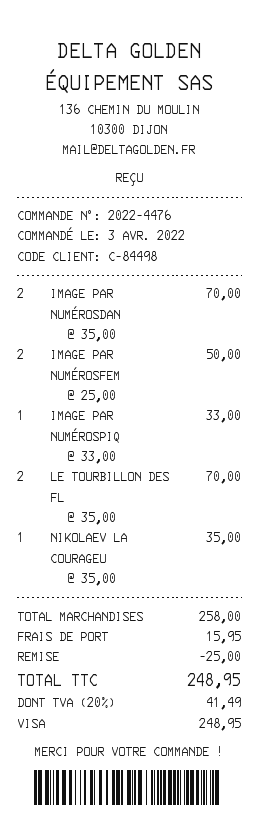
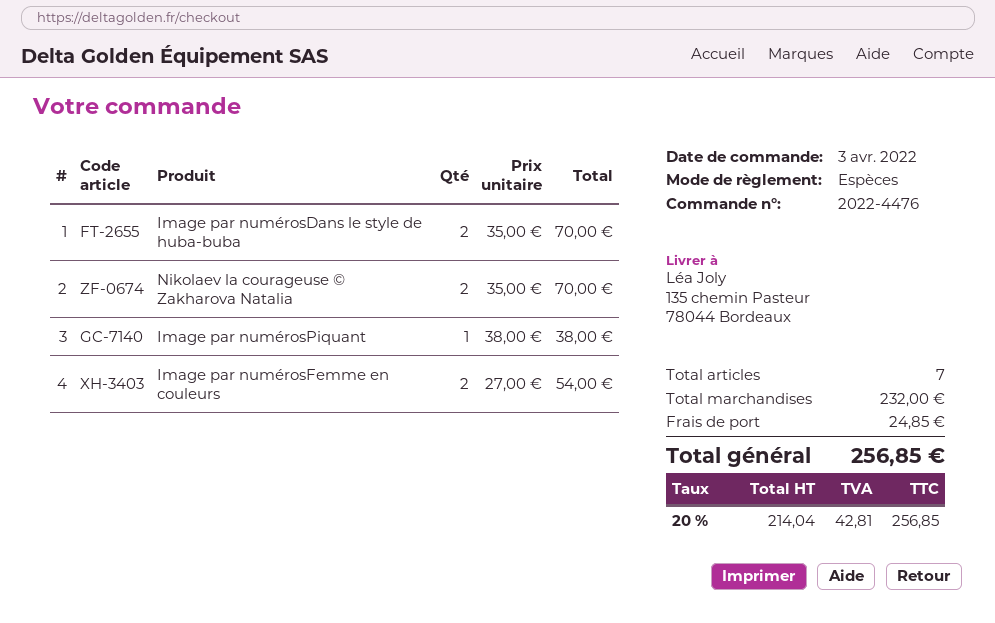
payment method: Visa -> cash
IMAGE PAR NUMÉROSFEM: 2 x 25.00 = 50.00 -> 2 x 27.00 = 54.00
IMAGE PAR NUMÉROSPIQ: 1 x 33.00 = 33.00 -> 1 x 38.00 = 38.00
LE TOURBILLON DES FL: 2 x 35.00 = 70.00 -> none
NIKOLAEV LA COURAGEU: 1 x 35.00 = 35.00 -> 2 x 35.00 = 70.00
subtotal: 258.00 -> 232.00
discount: 25.00 -> none
shipping: 15.95 -> 24.85
tax: 20% = 41.49 -> 20% = 42.81
total: 248.95 -> 256.85

